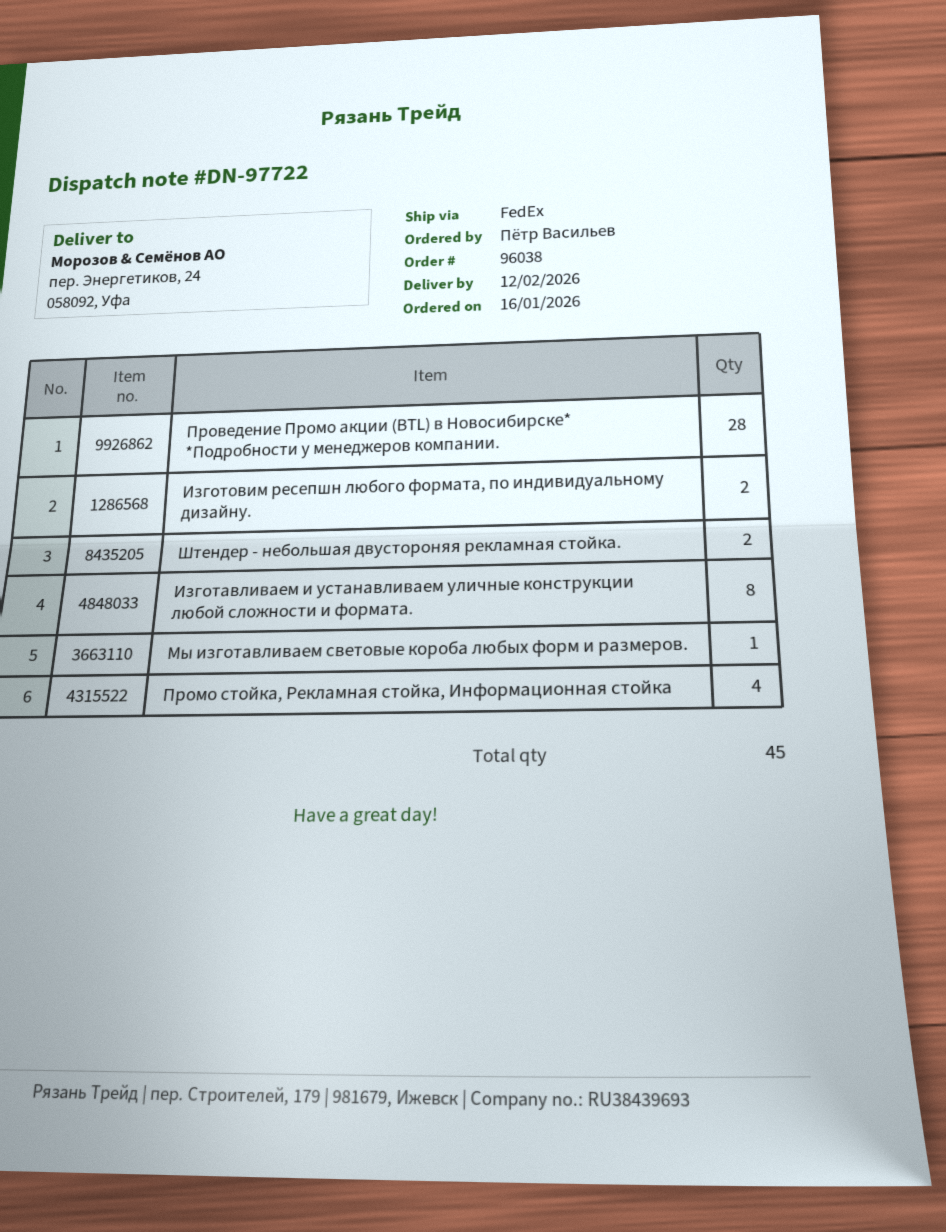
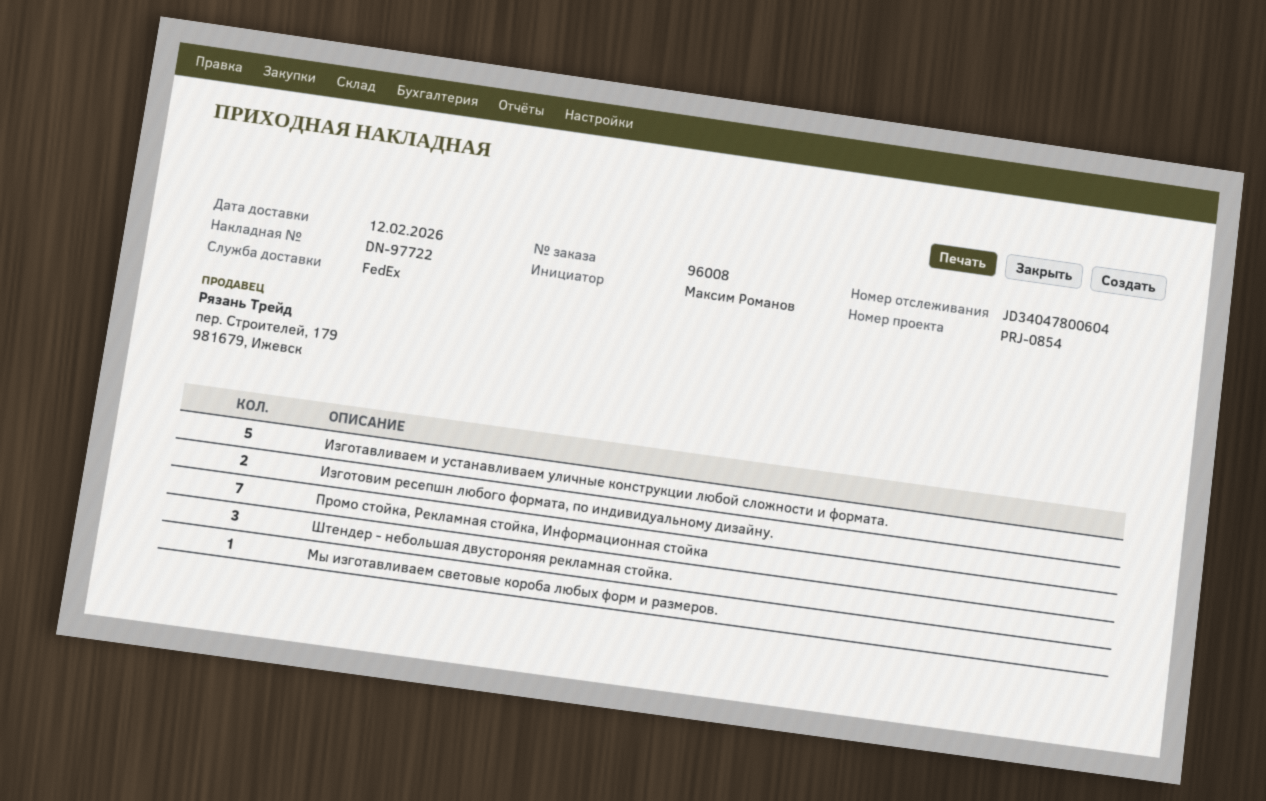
order number: 96038 -> 96008
ordered by: Пётр Васильев -> Максим Романов
Проведение Промо акции (BTL) в Новосибирске* *Подробности у менеджеров компании.: 28 -> none
Штендер - небольшая двустороняя рекламная стойка.: 2 -> 3
Изготавливаем и устанавливаем уличные конструкции любой сложности и формата.: 8 -> 5
Промо стойка, Рекламная стойка, Информационная стойка: 4 -> 7

